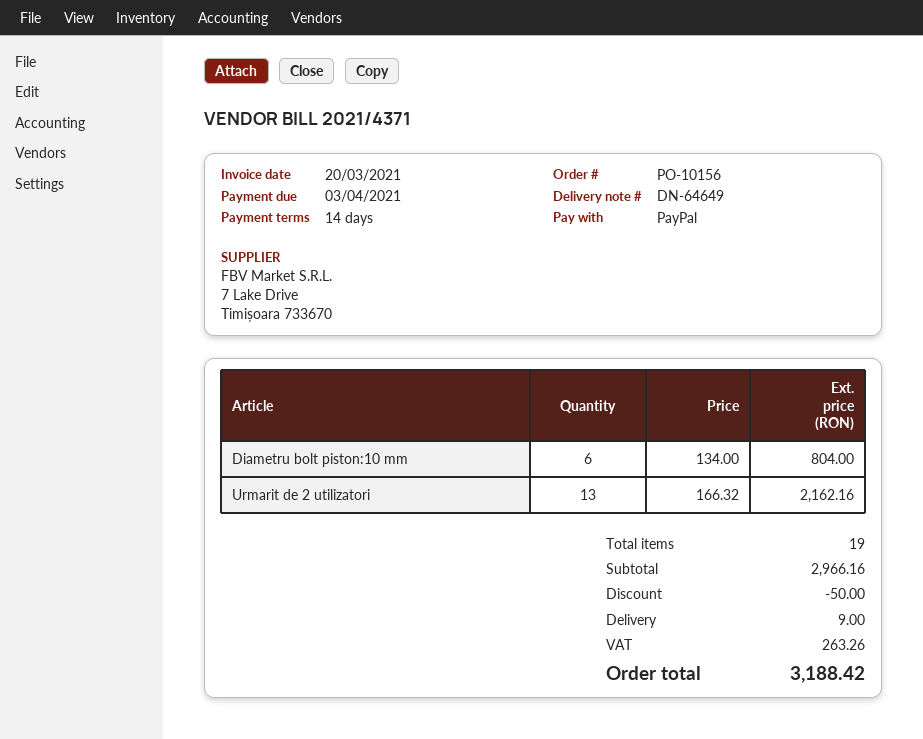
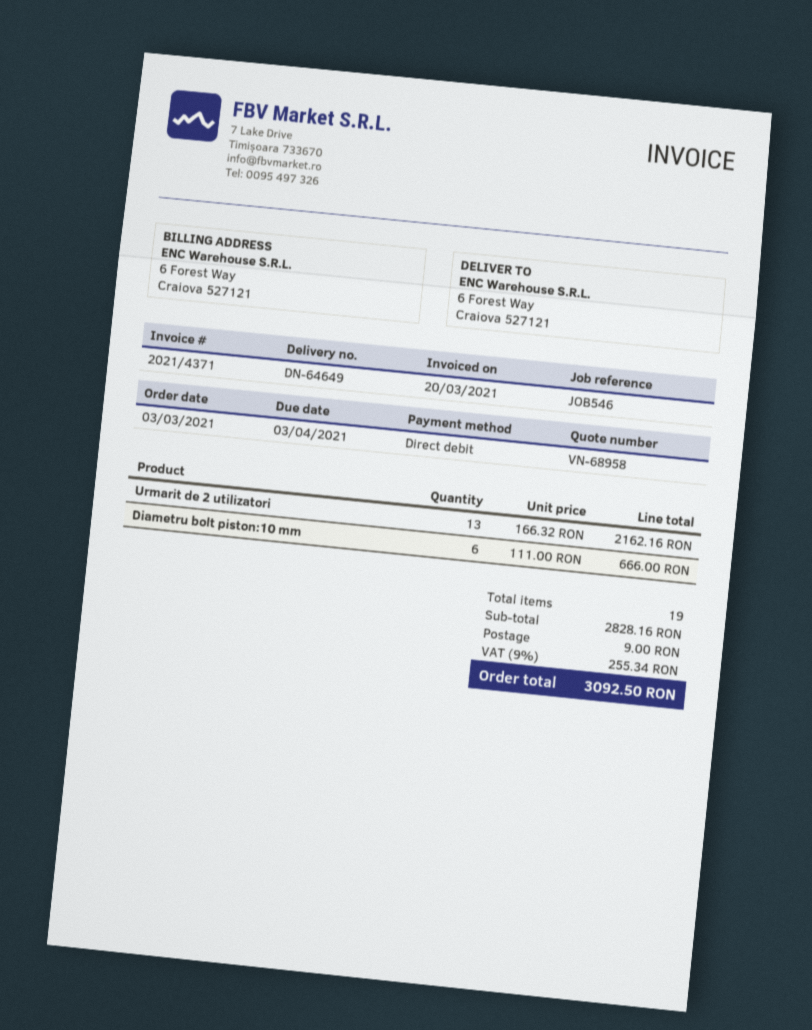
payment method: PayPal -> direct debit
Diametru bolt piston:10 mm: 6 x 134.00 = 804.00 -> 6 x 111.00 = 666.00
subtotal: 2966.16 -> 2828.16
discount: 50.00 -> none
tax: 263.26 -> 255.34
total: 3188.42 -> 3092.50

